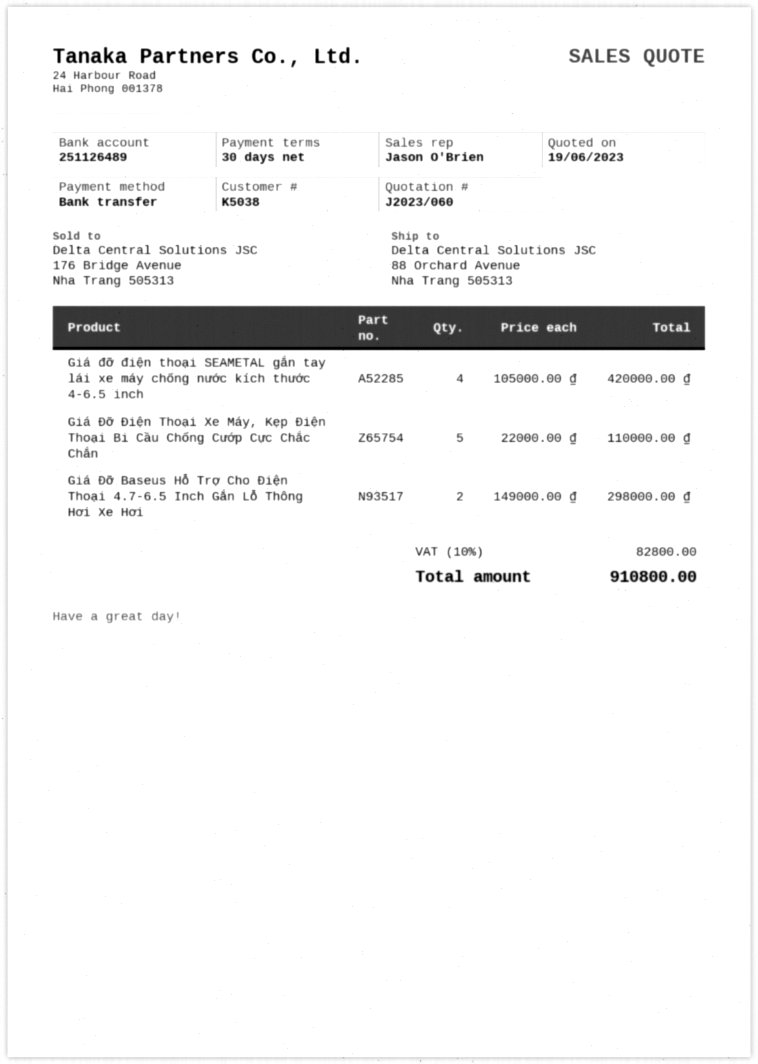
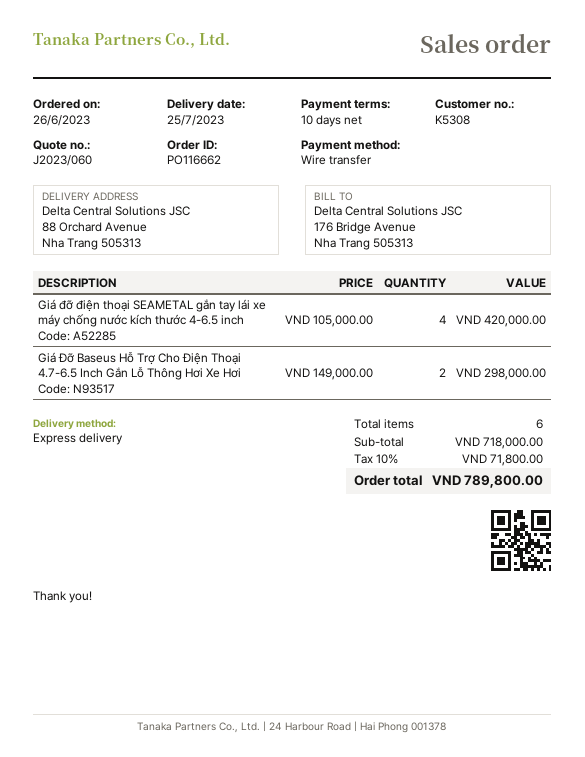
payment terms: 30 days -> 10 days
customer number: K5038 -> K5308
Giá Đỡ Điện Thoại Xe Máy, Kẹp Điện Thoại Bi Cầu Chống Cướp Cực Chắc Chắn: 5 x 22000.00 = 110000.00 -> none
tax: 10% = 82800.00 -> 10% = 71800.00
total: 910800.00 -> 789800.00

